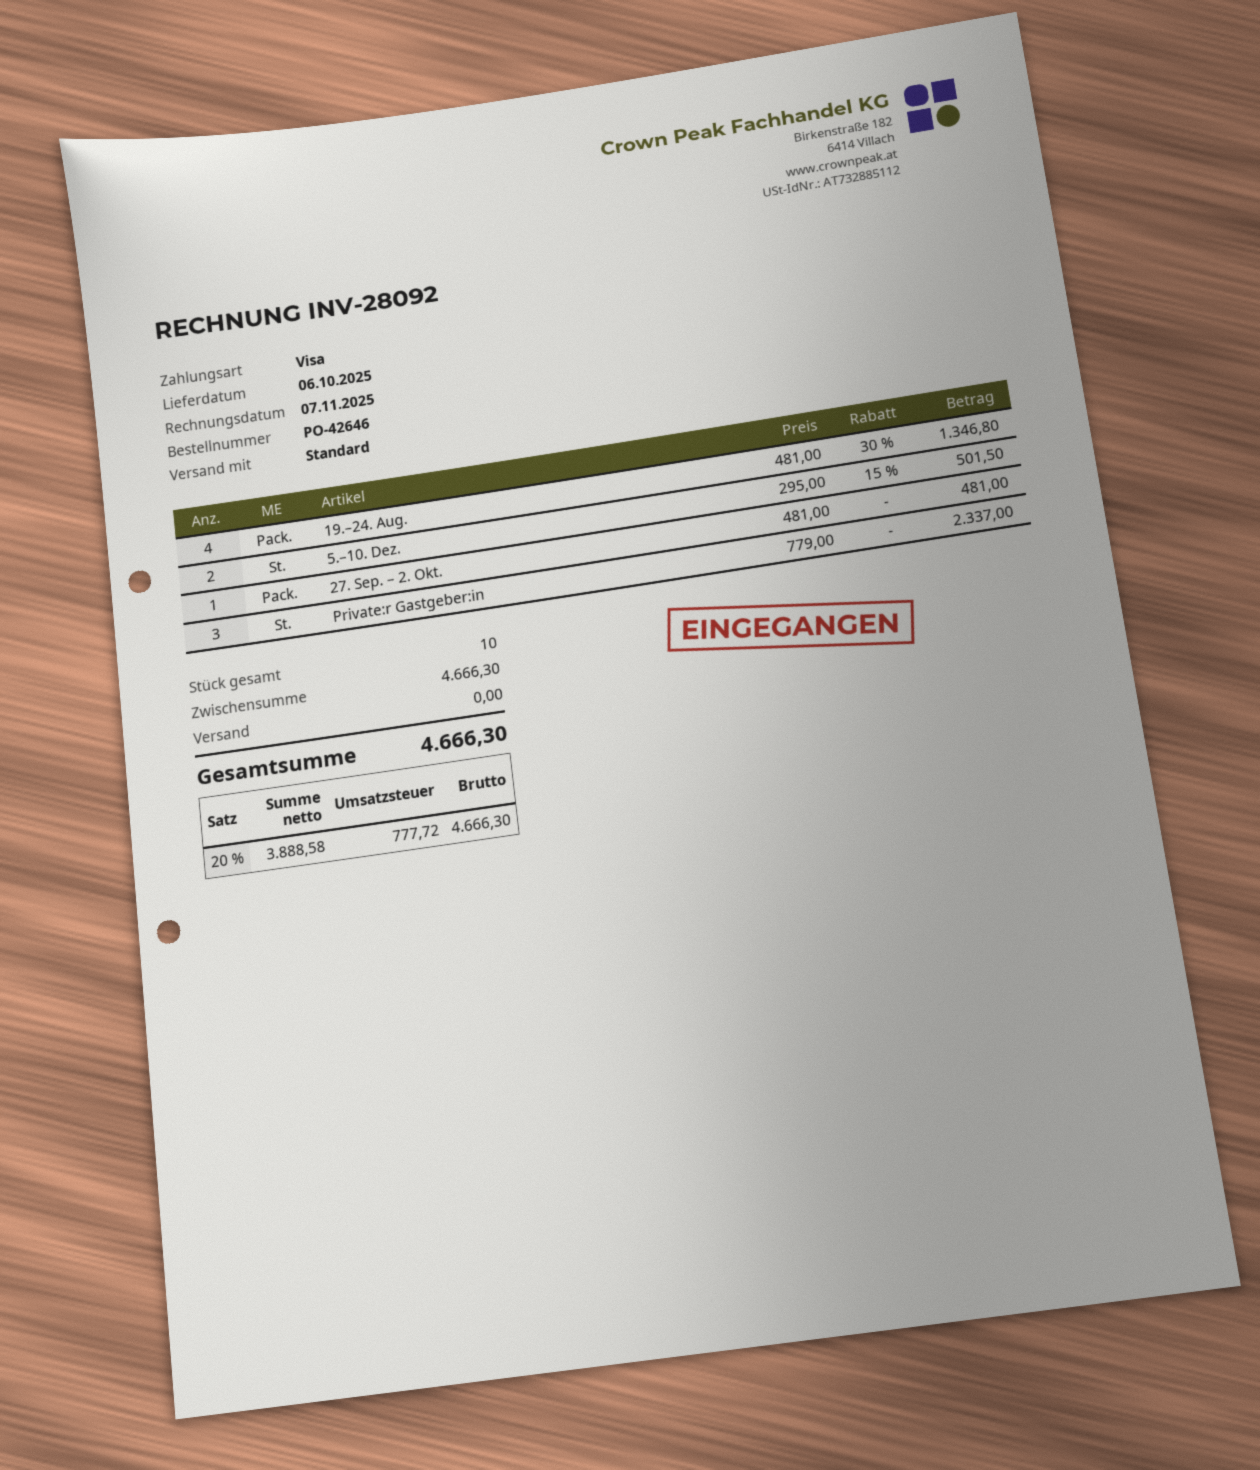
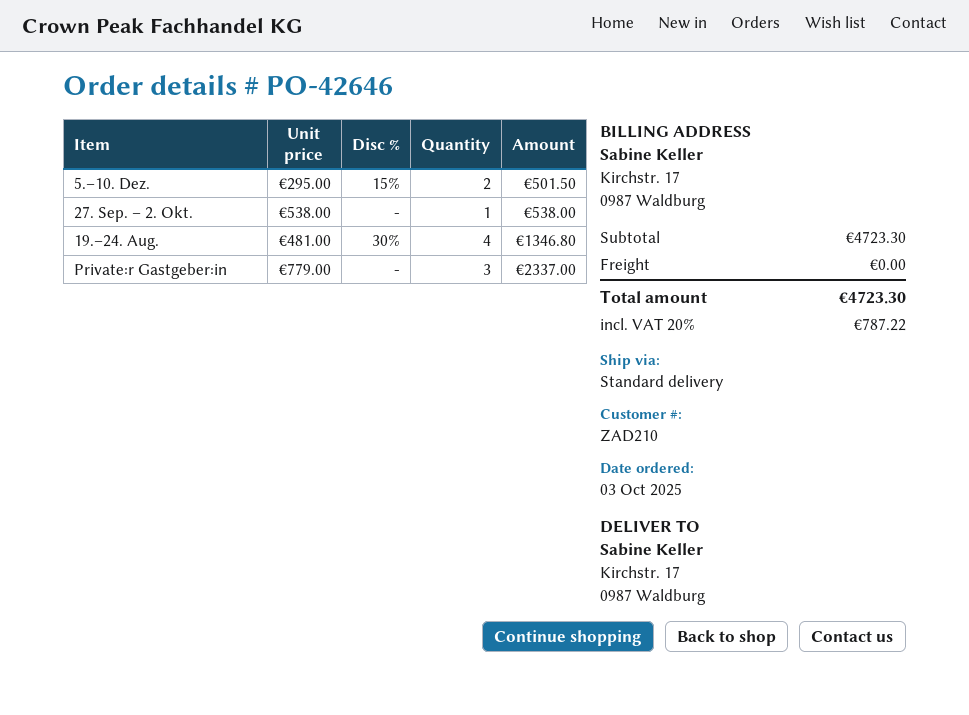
27. Sep. – 2. Okt.: 1 x 481.00 = 481.00 -> 1 x 538.00 = 538.00
subtotal: 4666.30 -> 4723.30
tax: 20% = 777.72 -> 20% = 787.22
total: 4666.30 -> 4723.30

